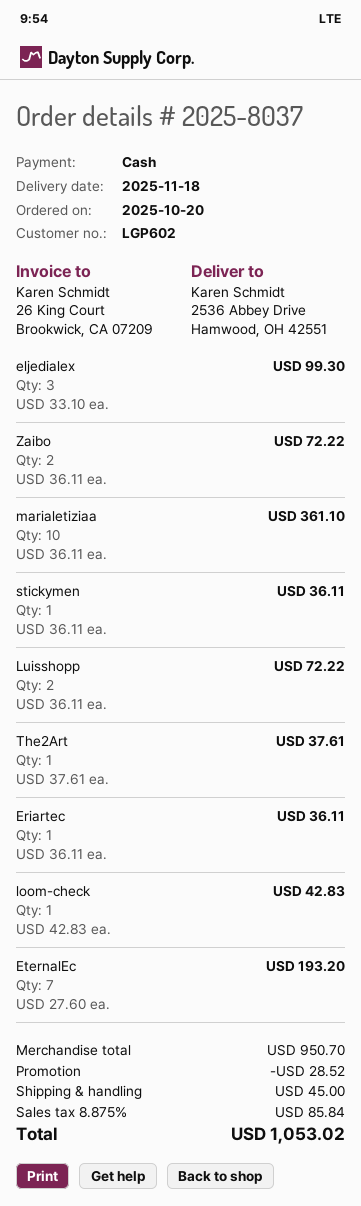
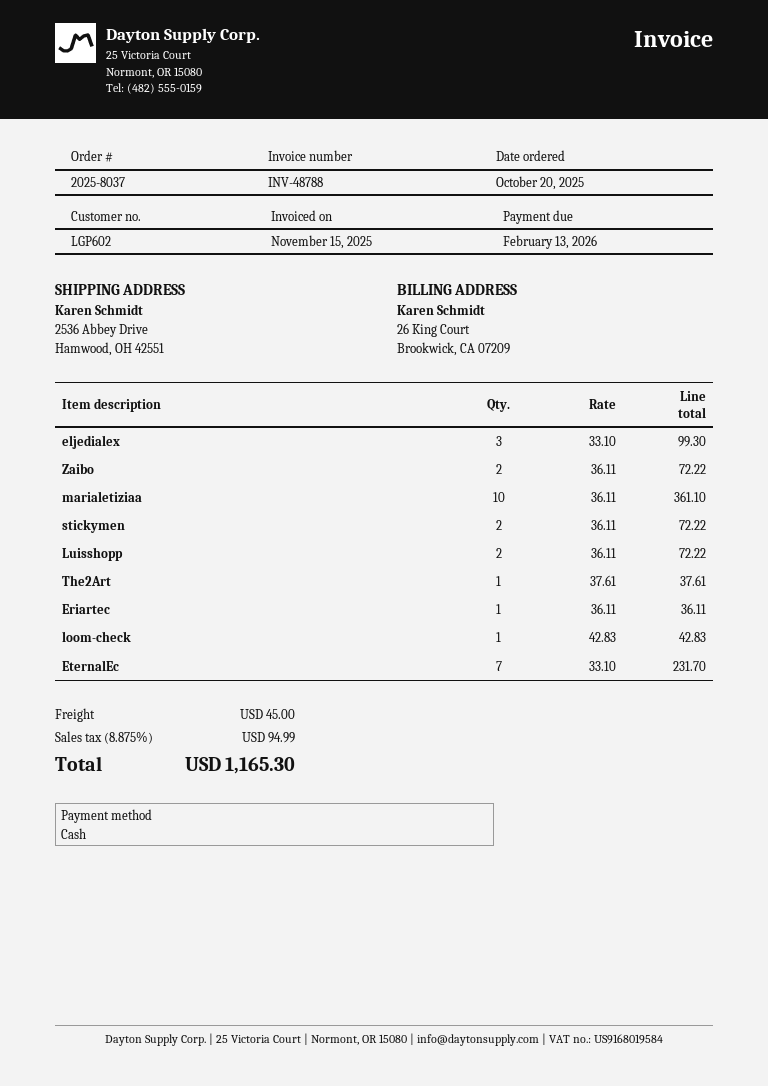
stickymen: 1 x 36.11 = 36.11 -> 2 x 36.11 = 72.22
EternalEc: 7 x 27.60 = 193.20 -> 7 x 33.10 = 231.70
discount: 28.52 -> none
tax: 8.875% = 85.84 -> 8.875% = 94.99
total: 1053.02 -> 1165.30

